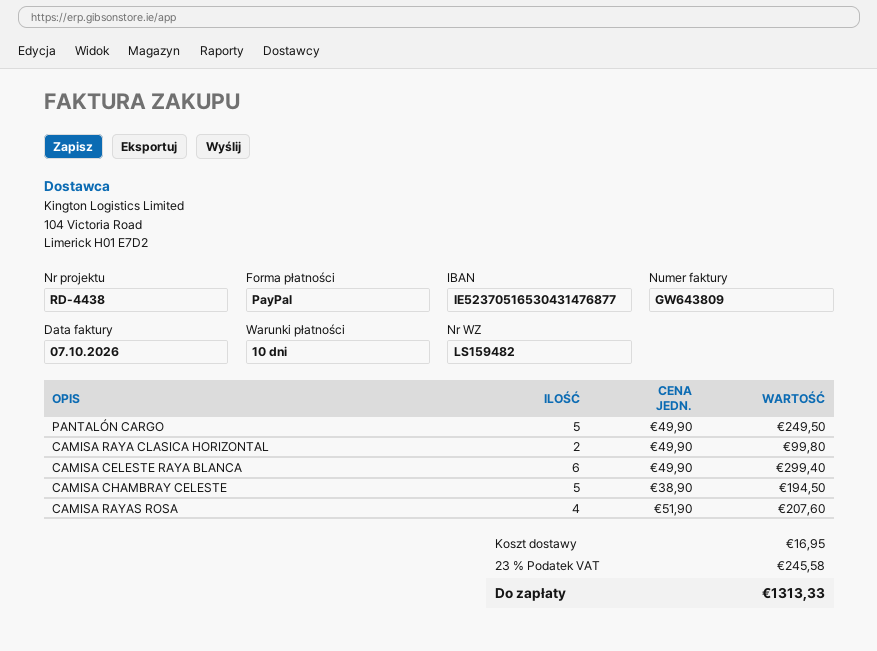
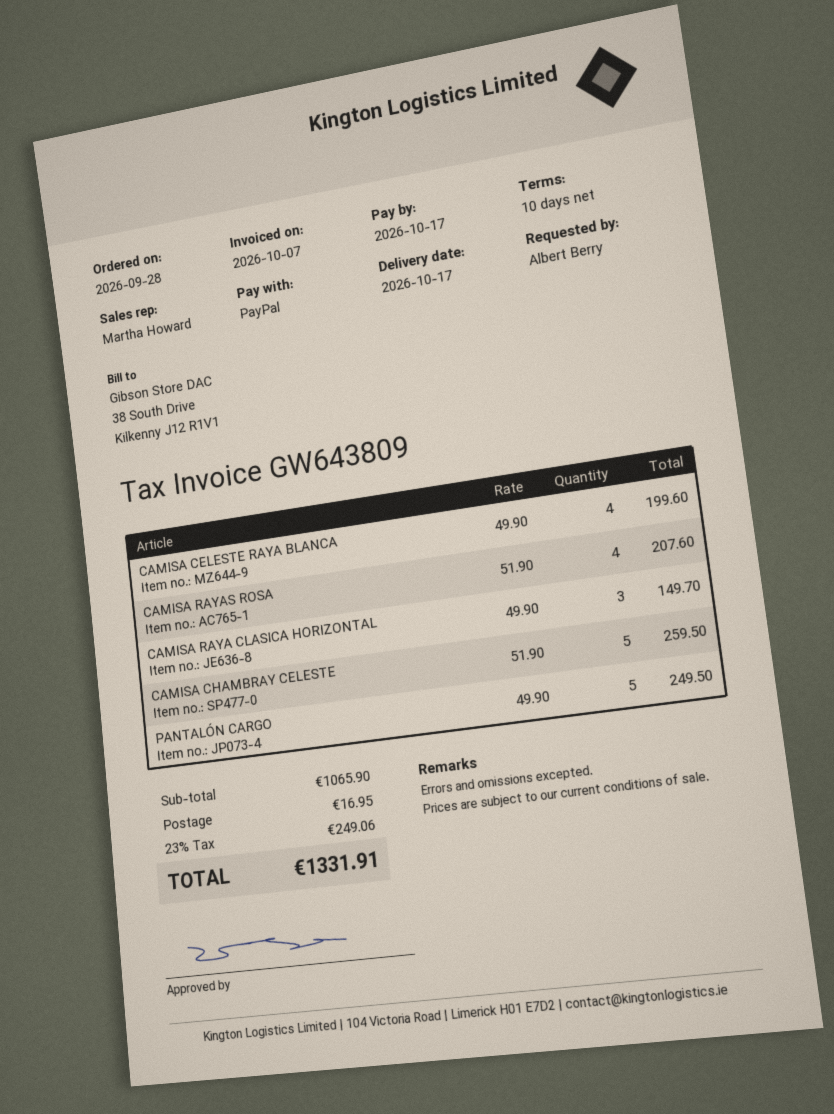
CAMISA RAYA CLASICA HORIZONTAL: 2 x 49.90 = 99.80 -> 3 x 49.90 = 149.70
CAMISA CELESTE RAYA BLANCA: 6 x 49.90 = 299.40 -> 4 x 49.90 = 199.60
CAMISA CHAMBRAY CELESTE: 5 x 38.90 = 194.50 -> 5 x 51.90 = 259.50
tax: 23% = 245.58 -> 23% = 249.06
total: 1313.33 -> 1331.91

